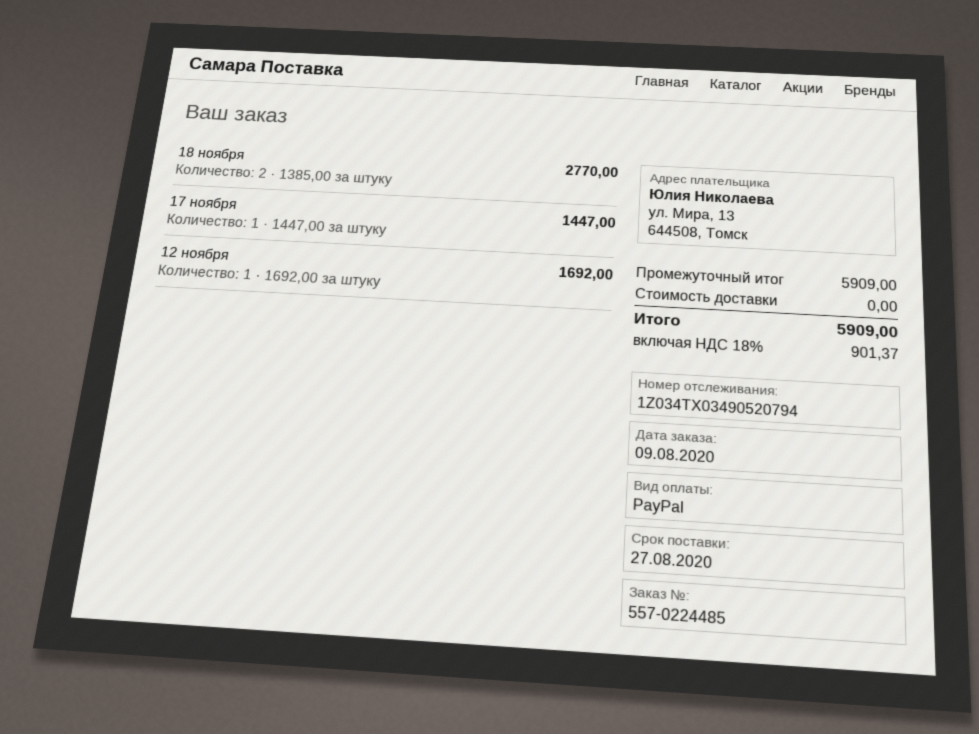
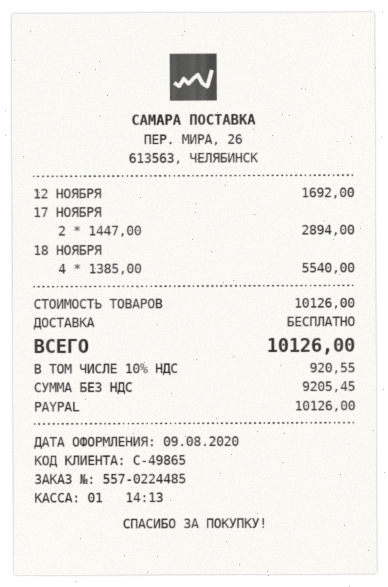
18 ноября: 2 x 1385.00 = 2770.00 -> 4 x 1385.00 = 5540.00
17 ноября: 1 x 1447.00 = 1447.00 -> 2 x 1447.00 = 2894.00
subtotal: 5909.00 -> 10126.00
tax: 18% = 901.37 -> 10% = 920.55
total: 5909.00 -> 10126.00

